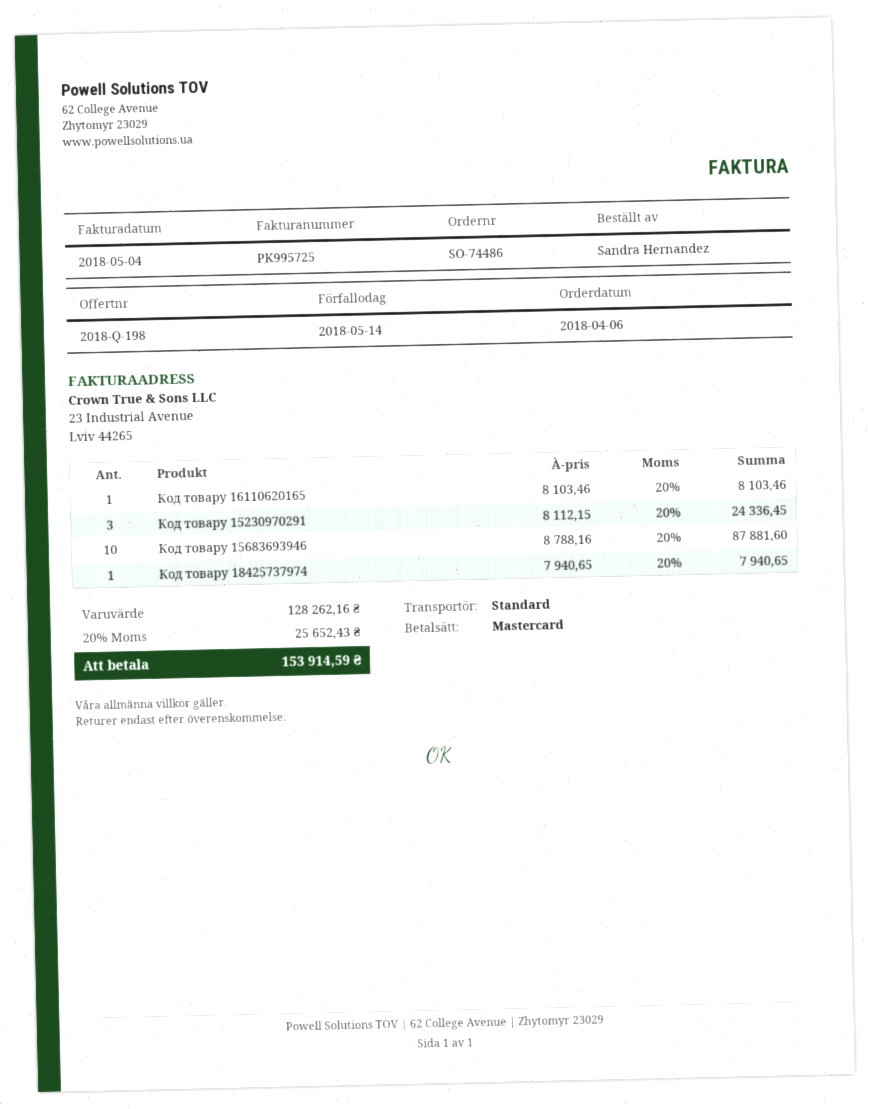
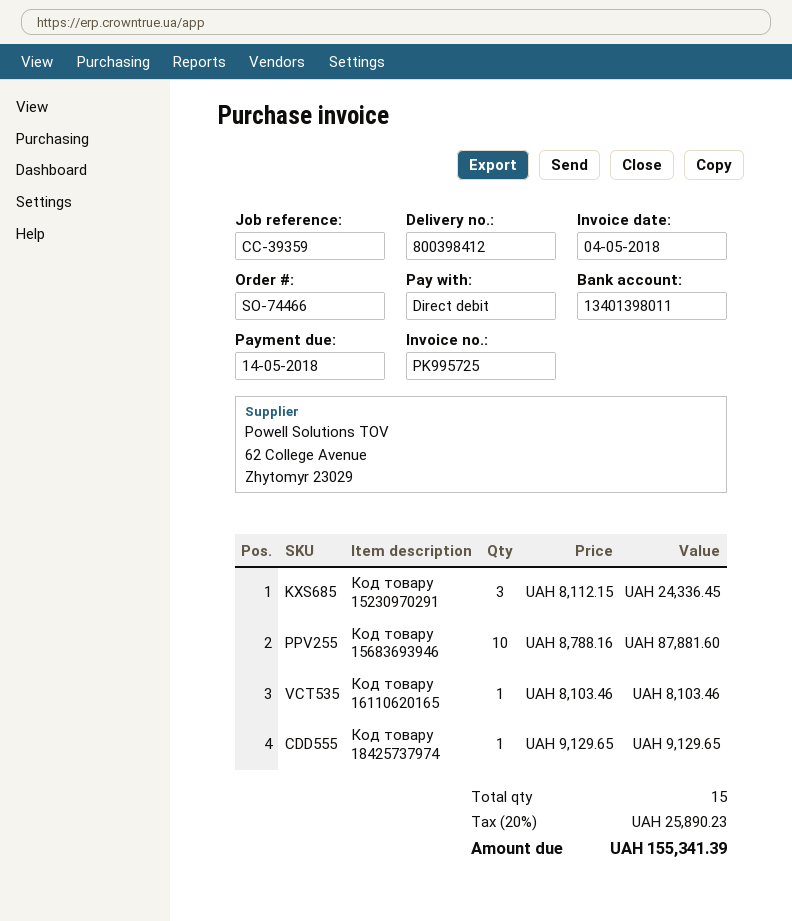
order number: SO-74486 -> SO-74466
payment method: Mastercard -> direct debit
Код товару 18425737974: 1 x 7940.65 = 7940.65 -> 1 x 9129.65 = 9129.65
tax: 20% = 25652.43 -> 20% = 25890.23
total: 153914.59 -> 155341.39

